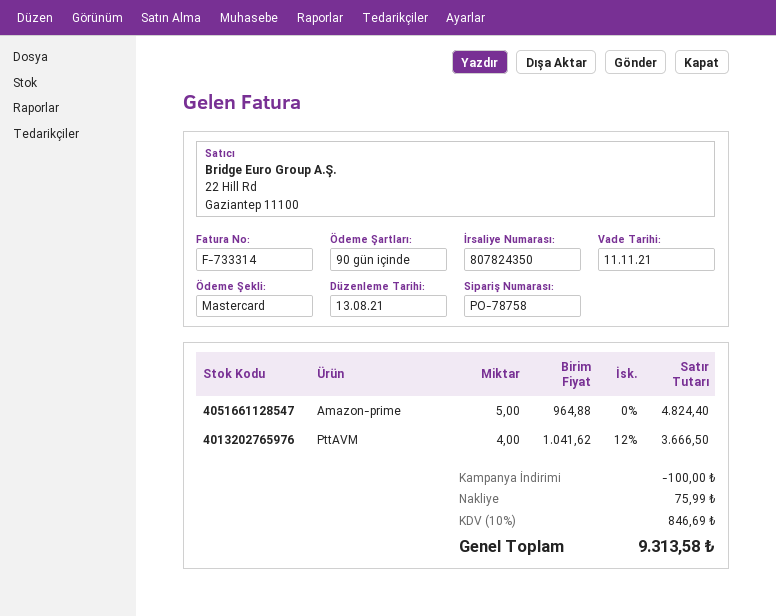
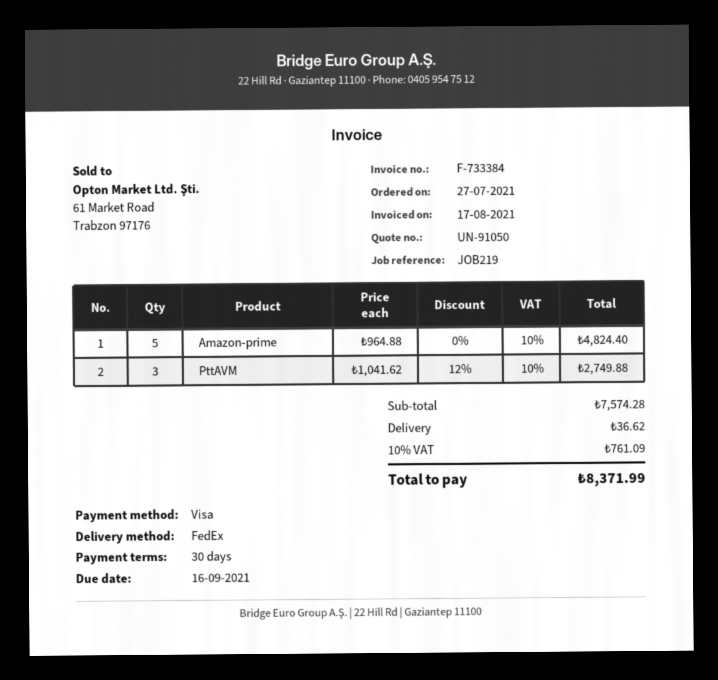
invoice number: F-733314 -> F-733384
invoice date: 2021-08-13 -> 2021-08-17
payment terms: 90 days -> 30 days
due date: 2021-11-11 -> 2021-09-16
payment method: Mastercard -> Visa
PttAVM: 4 x 1041.62 - 12% = 3666.50 -> 3 x 1041.62 - 12% = 2749.88
discount: 100.00 -> none
shipping: 75.99 -> 36.62
tax: 10% = 846.69 -> 10% = 761.09
total: 9313.58 -> 8371.99

